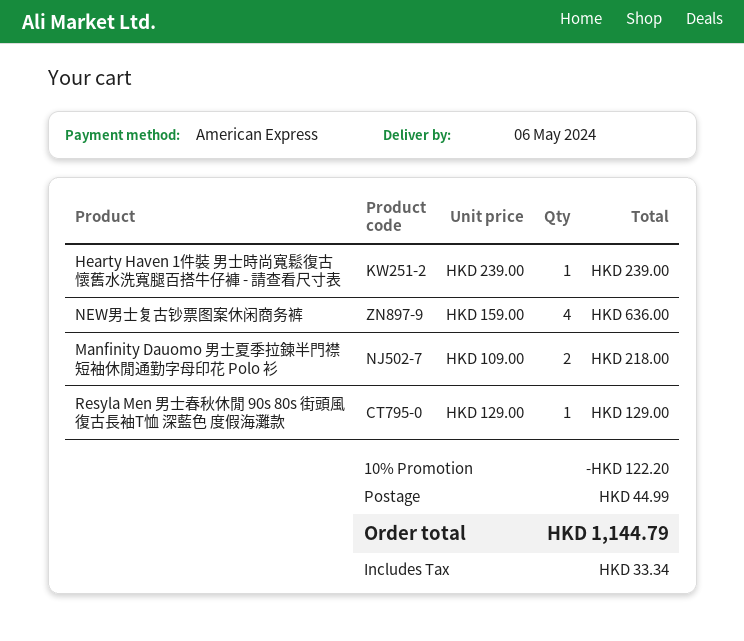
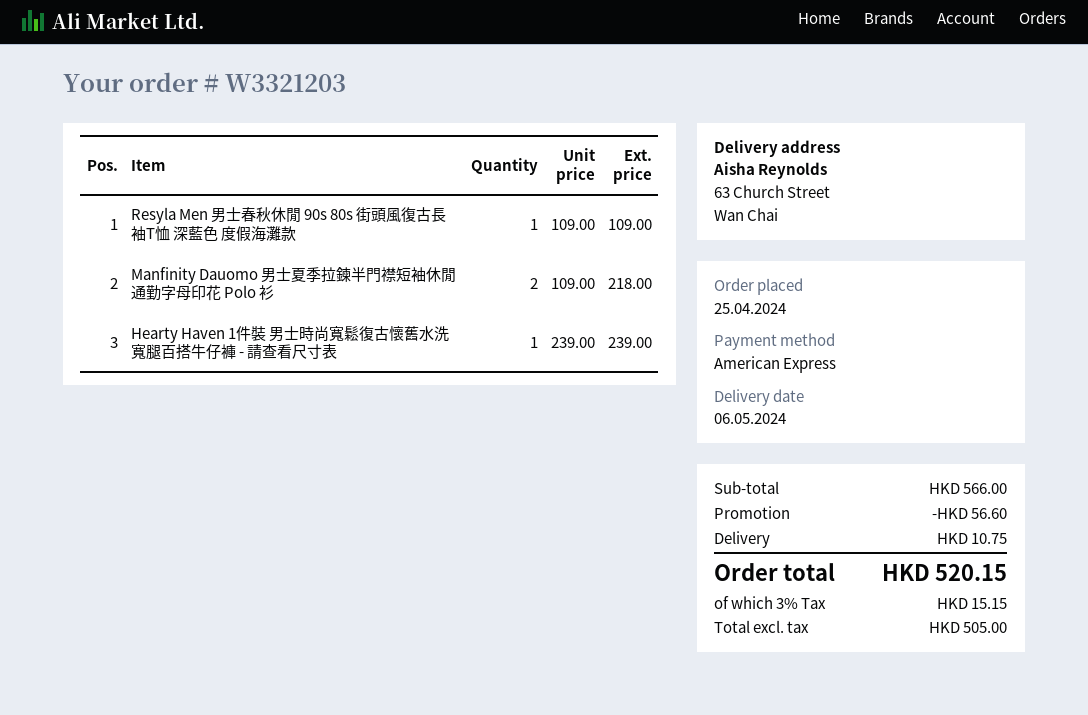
NEW男士复古钞票图案休闲商务裤: 4 x 159.00 = 636.00 -> none
Resyla Men 男士春秋休閒 90s 80s 街頭風復古長袖T恤 深藍色 度假海灘款: 1 x 129.00 = 129.00 -> 1 x 109.00 = 109.00
discount: 122.20 -> 56.60
shipping: 44.99 -> 10.75
tax: 33.34 -> 15.15
total: 1144.79 -> 520.15

